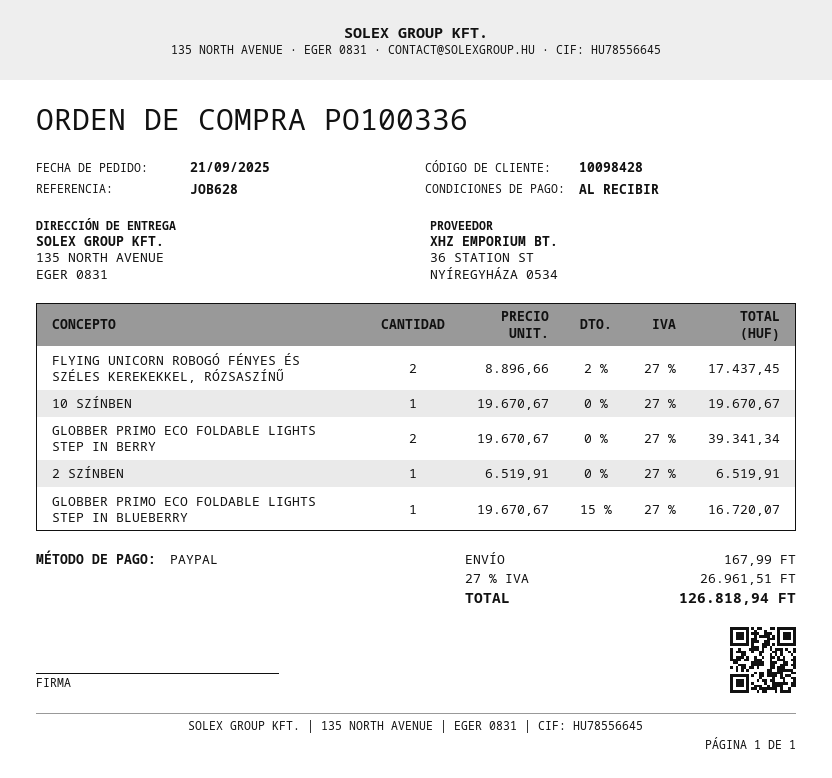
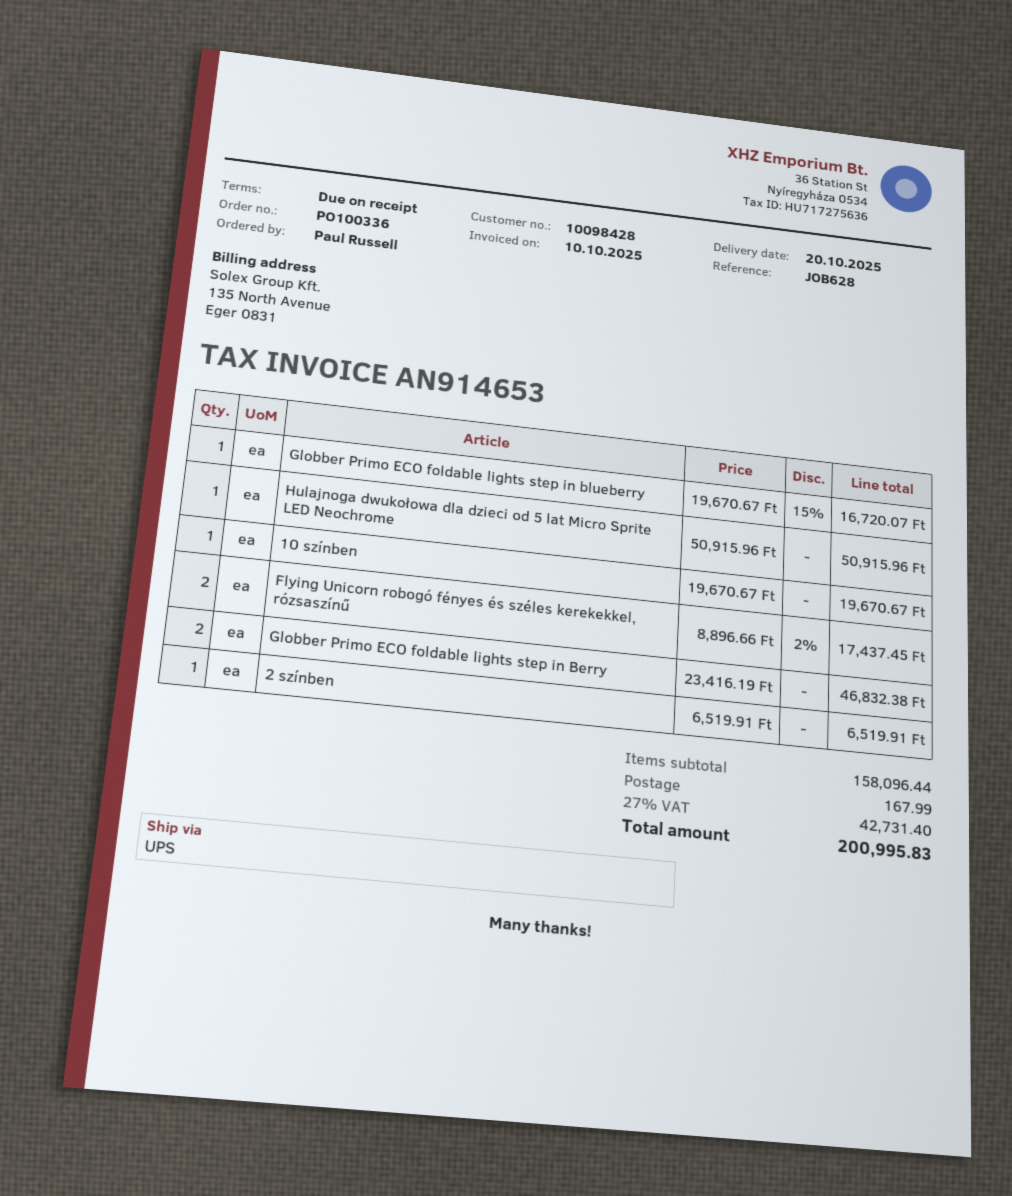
GLOBBER PRIMO ECO FOLDABLE LIGHTS STEP IN BERRY: 2 x 19670.67 = 39341.34 -> 2 x 23416.19 = 46832.38
Hulajnoga dwukołowa dla dzieci od 5 lat Micro Sprite LED Neochrome: none -> 1 x 50915.96 = 50915.96
tax: 27% = 26961.51 -> 27% = 42731.40
total: 126818.94 -> 200995.83

